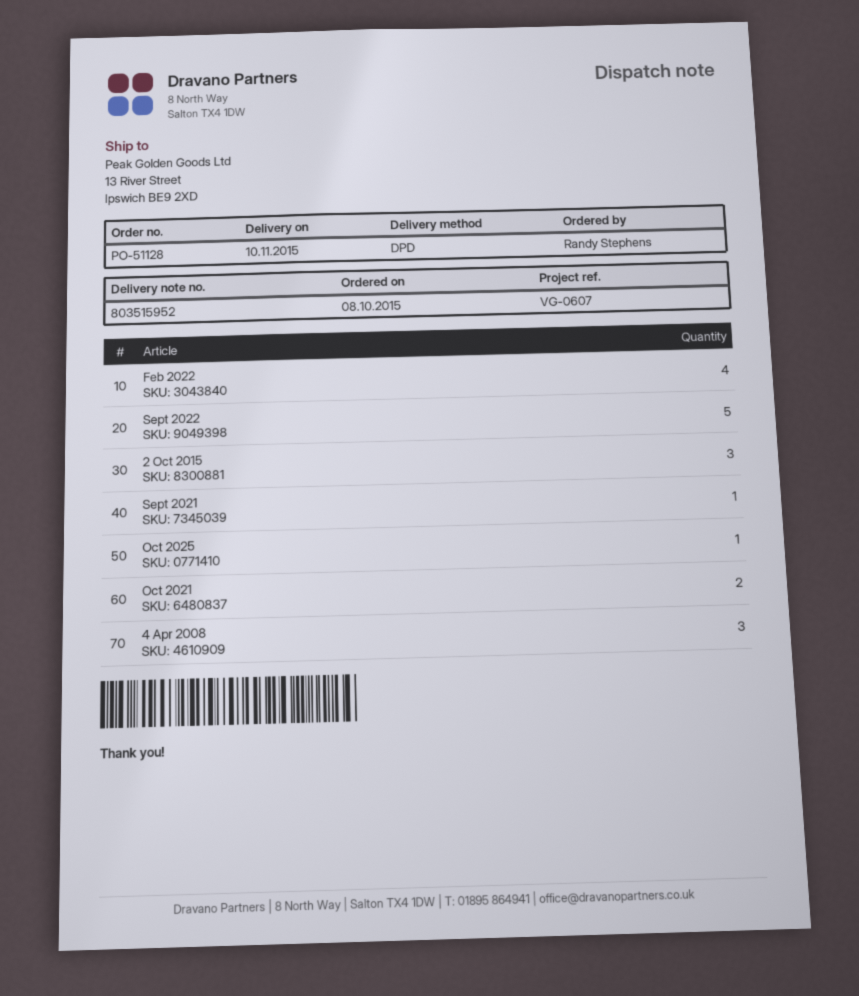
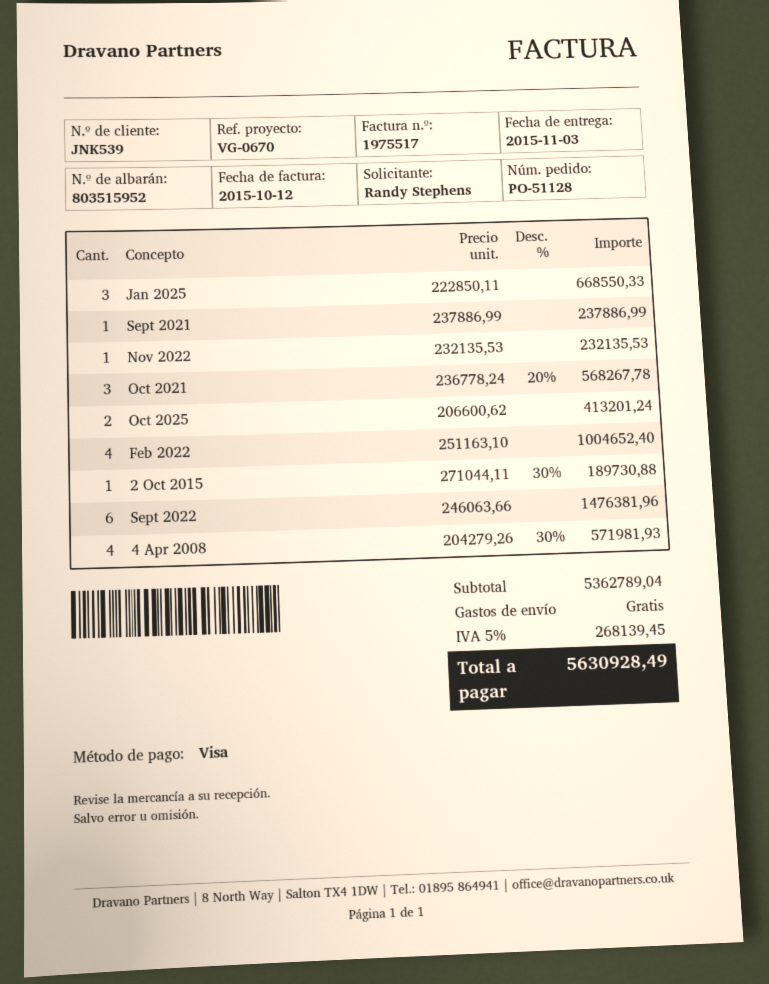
delivery date: 2015-11-10 -> 2015-11-03
reference: VG-0607 -> VG-0670
Sept 2022: 5 -> 6
2 Oct 2015: 3 -> 1
Oct 2025: 1 -> 2
Oct 2021: 2 -> 3
4 Apr 2008: 3 -> 4
Jan 2025: none -> 3
Nov 2022: none -> 1

